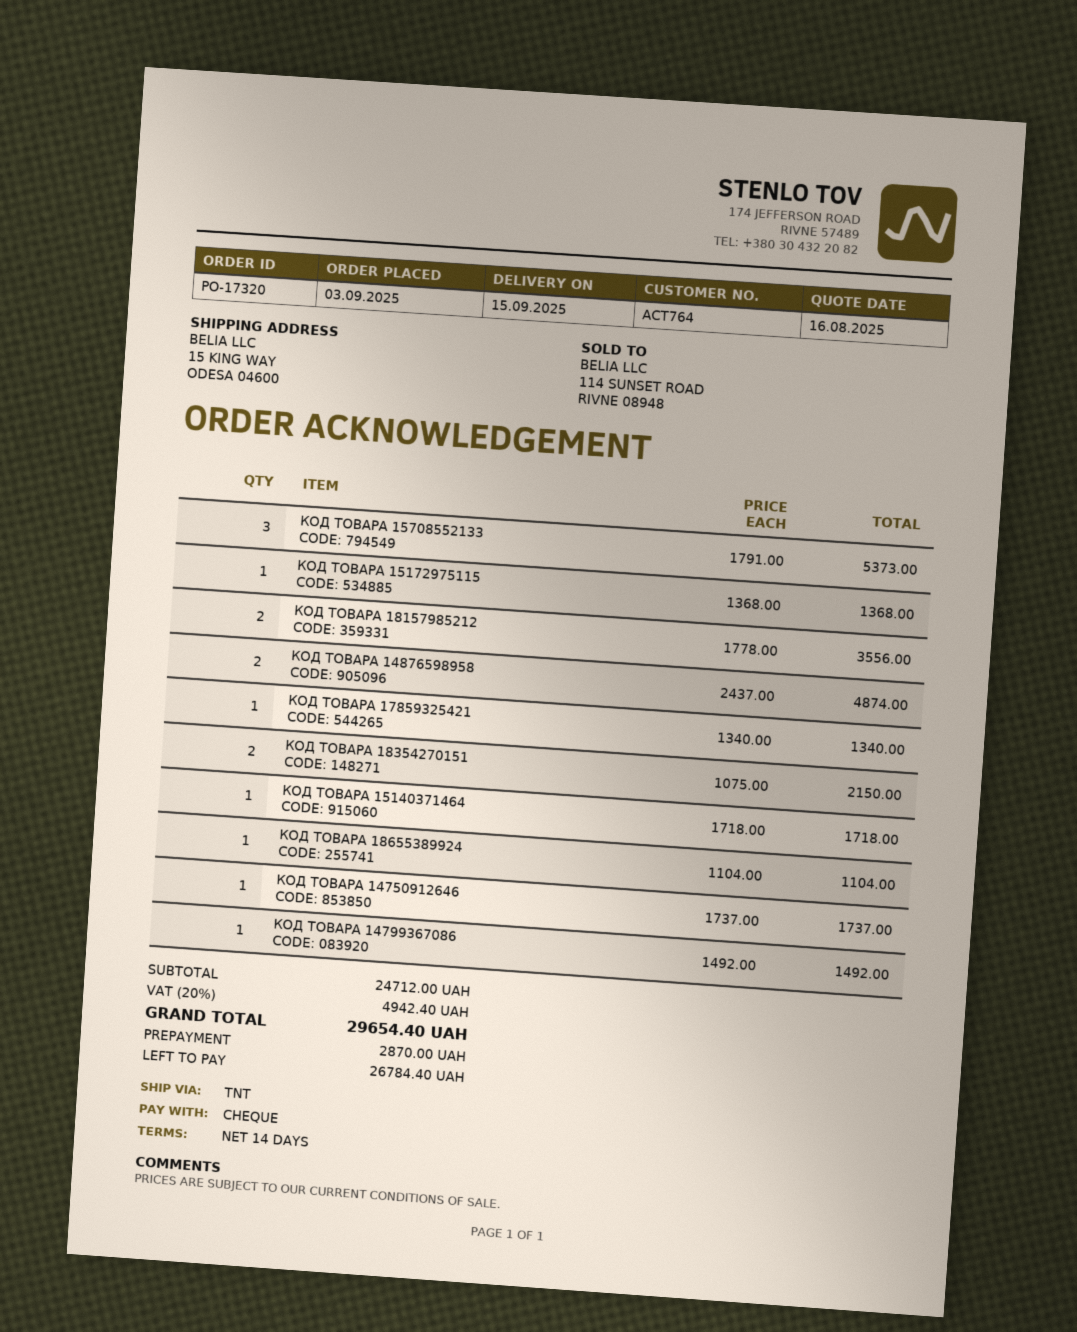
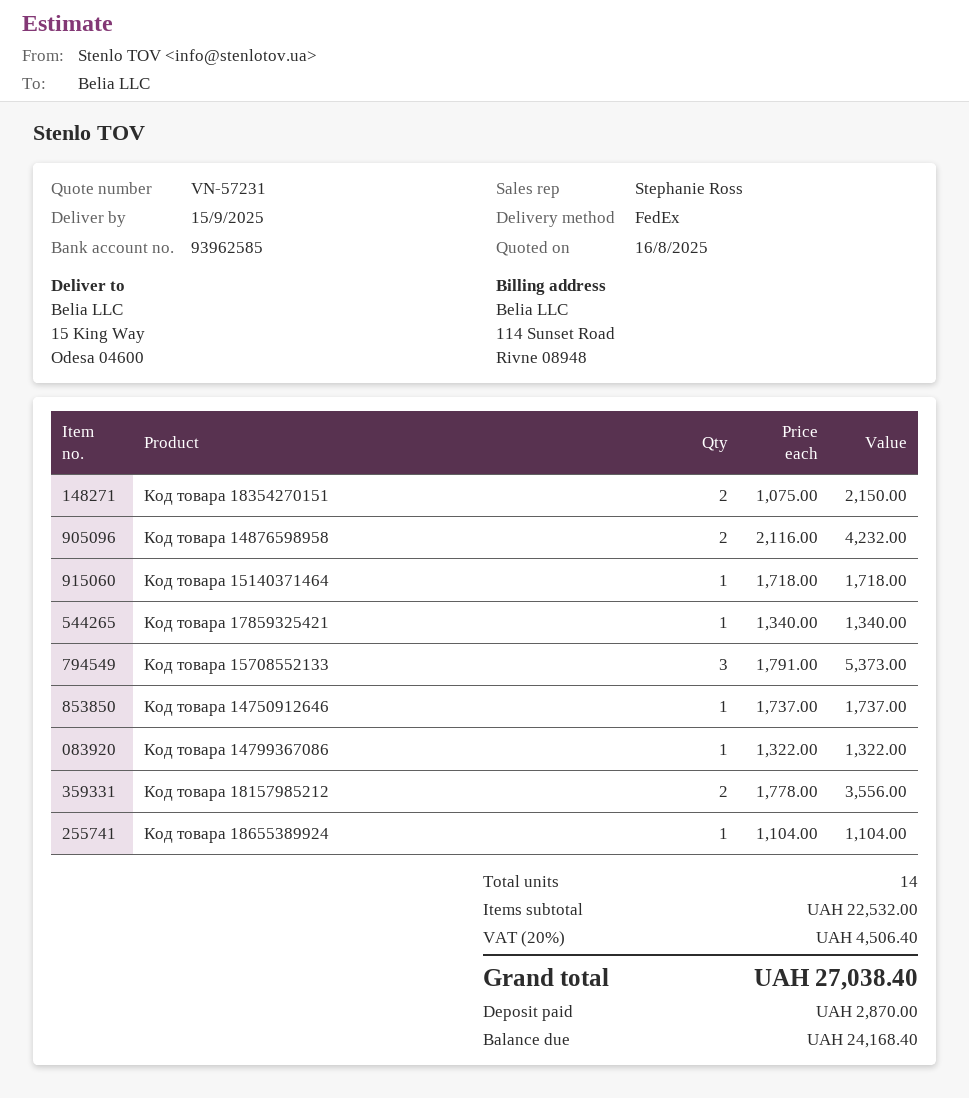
shipping method: TNT -> FedEx
КОД ТОВАРА 15172975115: 1 x 1368.00 = 1368.00 -> none
КОД ТОВАРА 14876598958: 2 x 2437.00 = 4874.00 -> 2 x 2116.00 = 4232.00
КОД ТОВАРА 14799367086: 1 x 1492.00 = 1492.00 -> 1 x 1322.00 = 1322.00
subtotal: 24712.00 -> 22532.00
tax: 20% = 4942.40 -> 20% = 4506.40
total: 29654.40 -> 27038.40
balance: 26784.40 -> 24168.40

